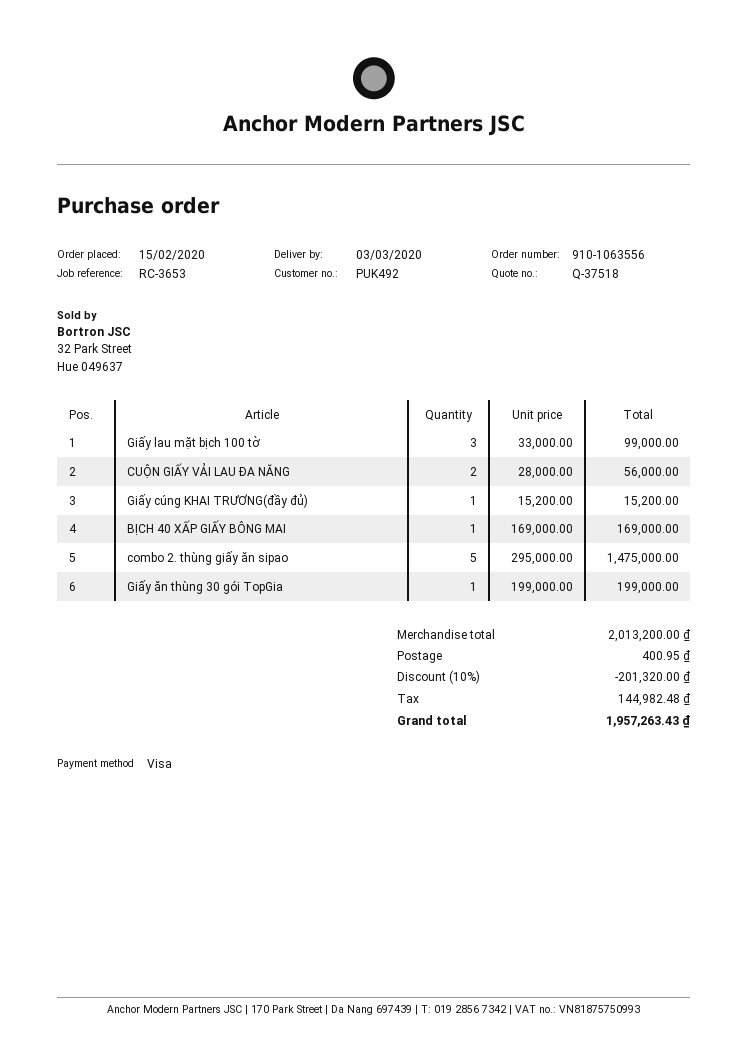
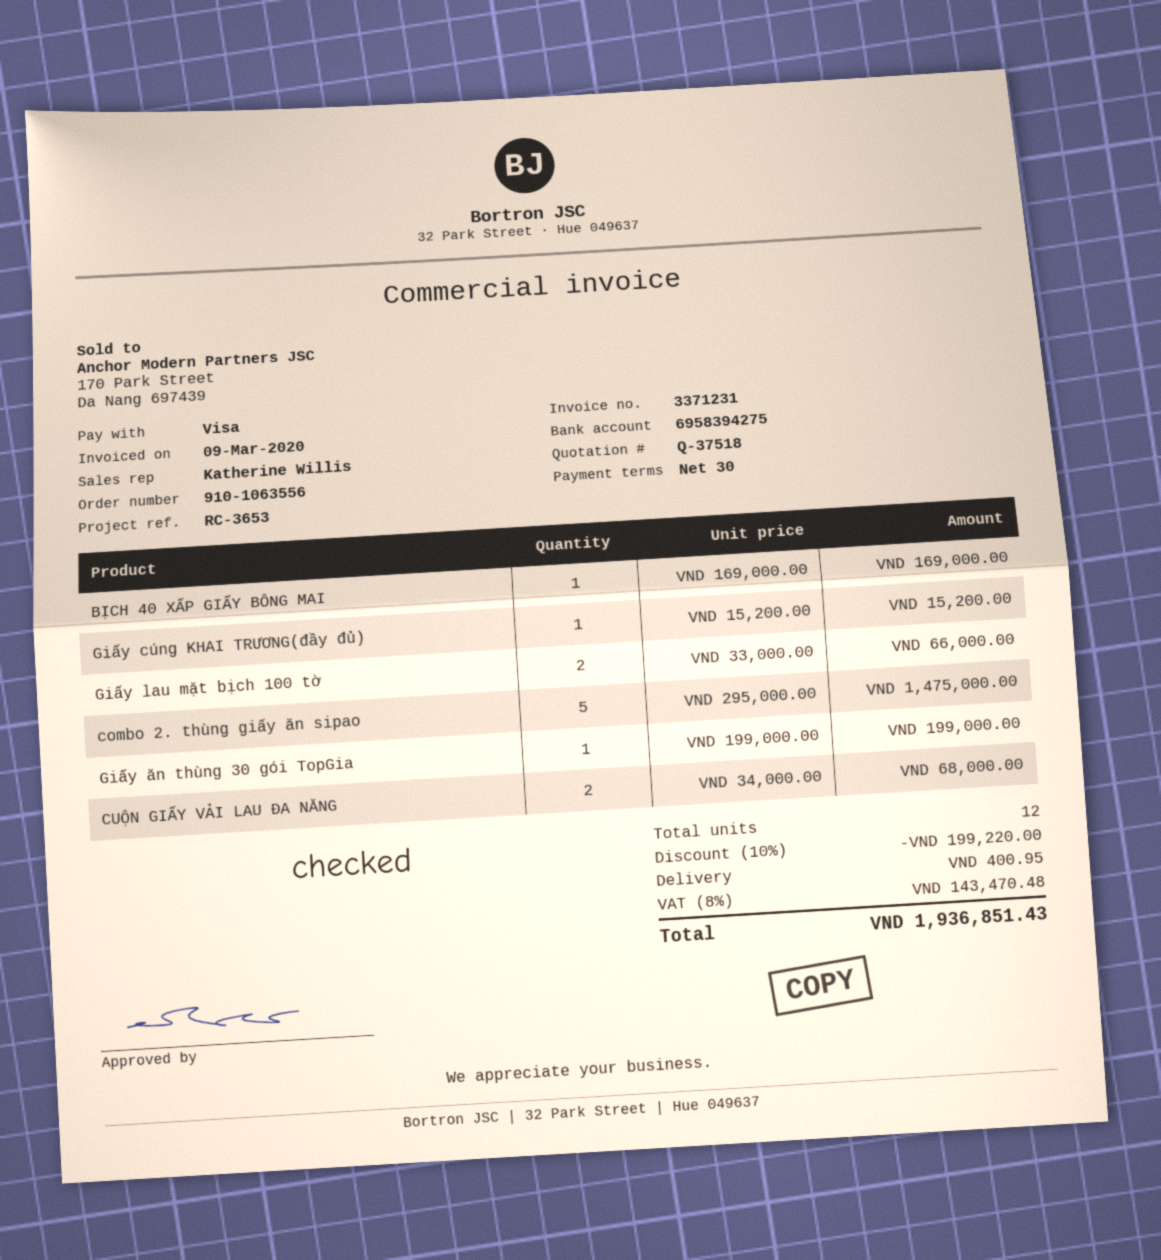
Giấy lau mặt bịch 100 tờ: 3 x 33000.00 = 99000.00 -> 2 x 33000.00 = 66000.00
CUỘN GIẤY VẢI LAU ĐA NĂNG: 2 x 28000.00 = 56000.00 -> 2 x 34000.00 = 68000.00
discount: 10% = 201320.00 -> 10% = 199220.00
tax: 144982.48 -> 143470.48
total: 1957263.43 -> 1936851.43

